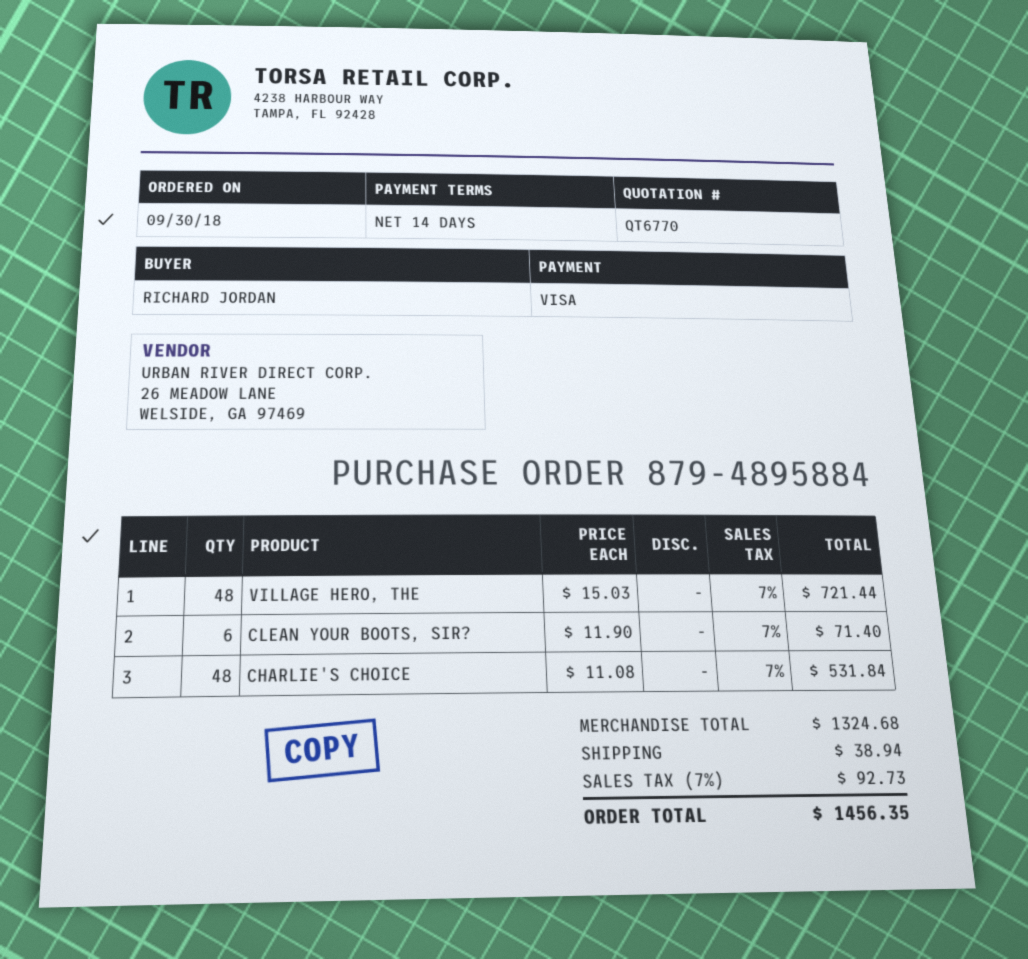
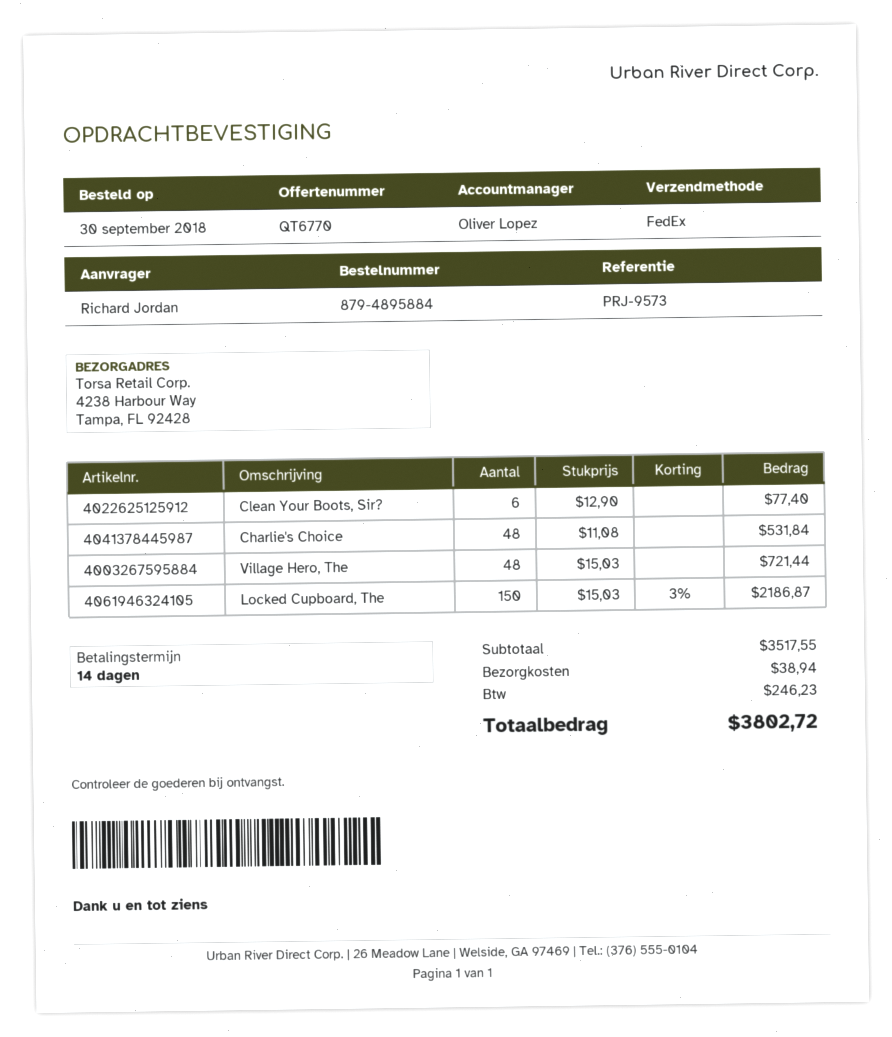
CLEAN YOUR BOOTS, SIR?: 6 x 11.90 = 71.40 -> 6 x 12.90 = 77.40
Locked Cupboard, The: none -> 150 x 15.03 - 3% = 2186.87
subtotal: 1324.68 -> 3517.55
tax: 92.73 -> 246.23
total: 1456.35 -> 3802.72

